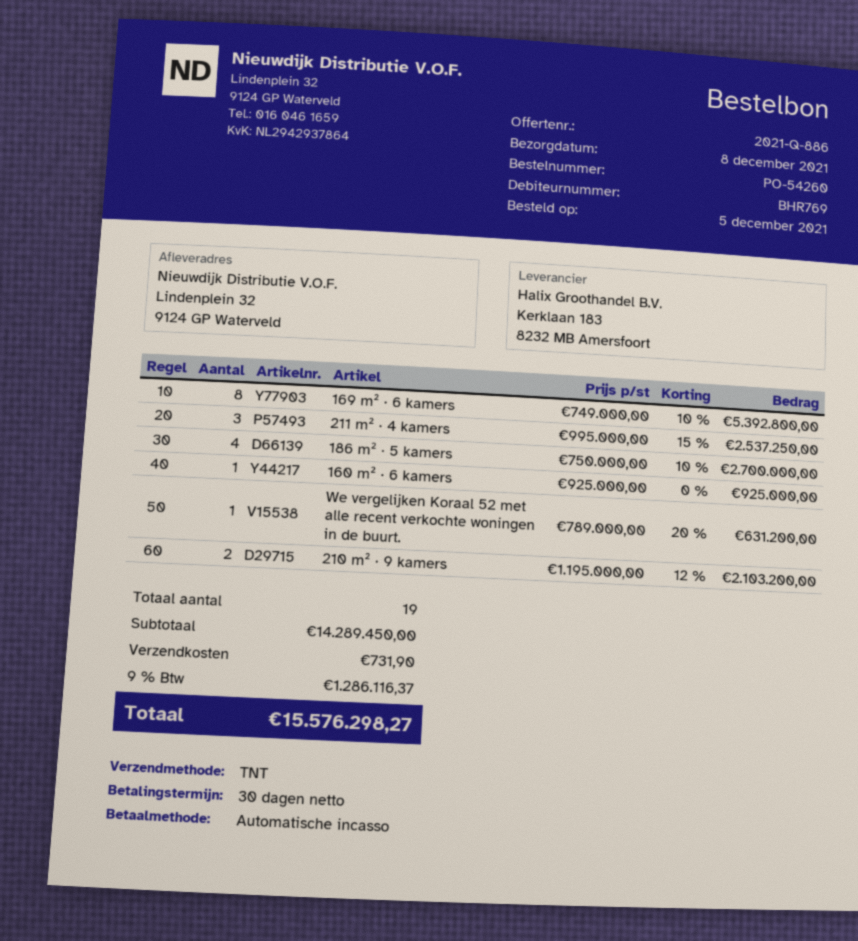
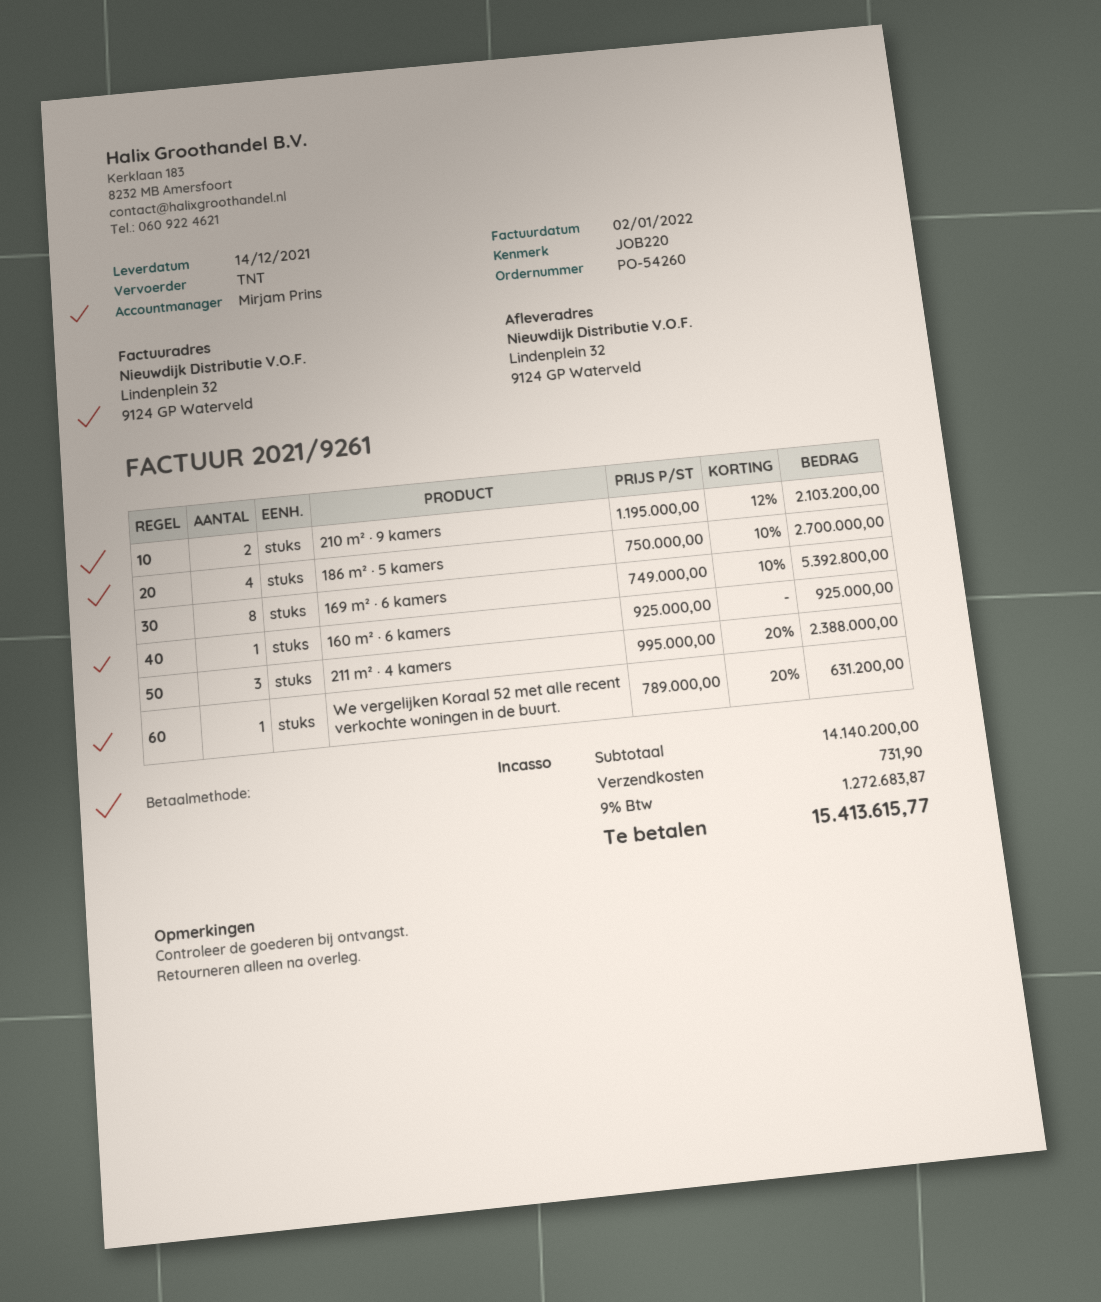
delivery date: 2021-12-08 -> 2021-12-14
211 m² · 4 kamers: 3 x 995000.00 - 15% = 2537250.00 -> 3 x 995000.00 - 20% = 2388000.00
subtotal: 14289450.00 -> 14140200.00
tax: 9% = 1286116.37 -> 9% = 1272683.87
total: 15576298.27 -> 15413615.77

